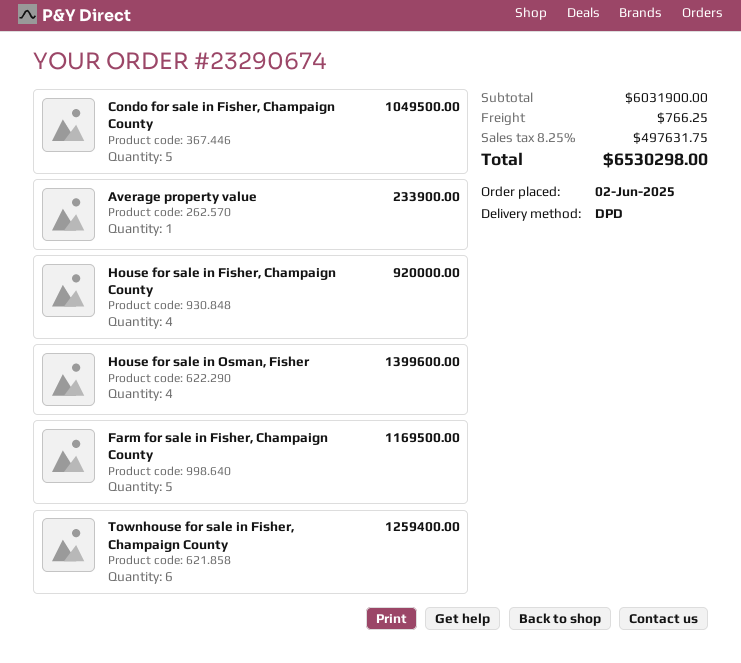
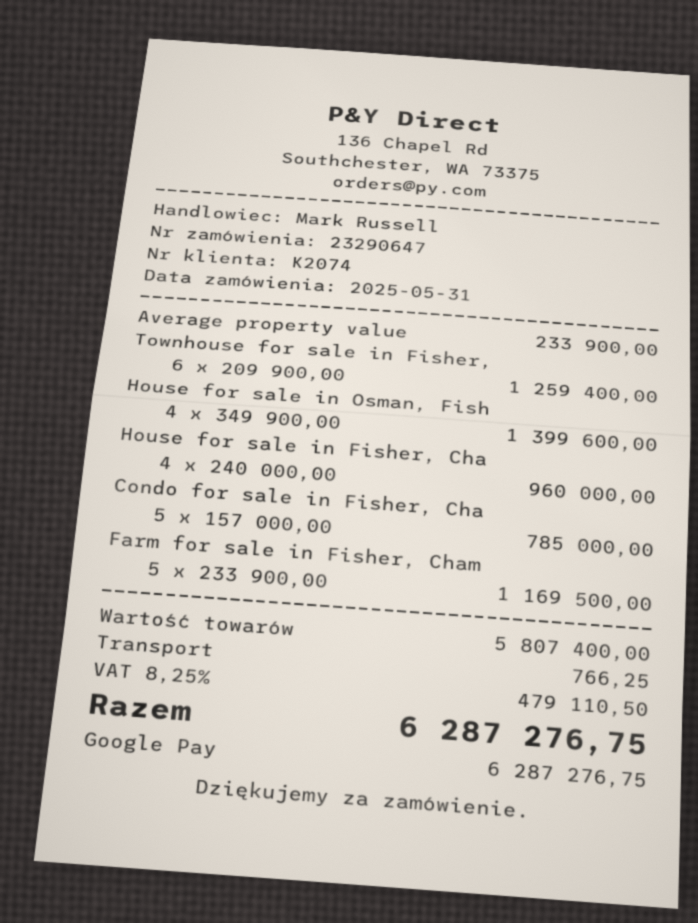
order number: 23290674 -> 23290647
order date: 2025-06-02 -> 2025-05-31
Condo for sale in Fisher, Champaign County: 5 for 1049500.00 -> 5 for 785000.00
House for sale in Fisher, Champaign County: 4 for 920000.00 -> 4 for 960000.00
subtotal: 6031900.00 -> 5807400.00
tax: 8.25% = 497631.75 -> 8.25% = 479110.50
total: 6530298.00 -> 6287276.75

